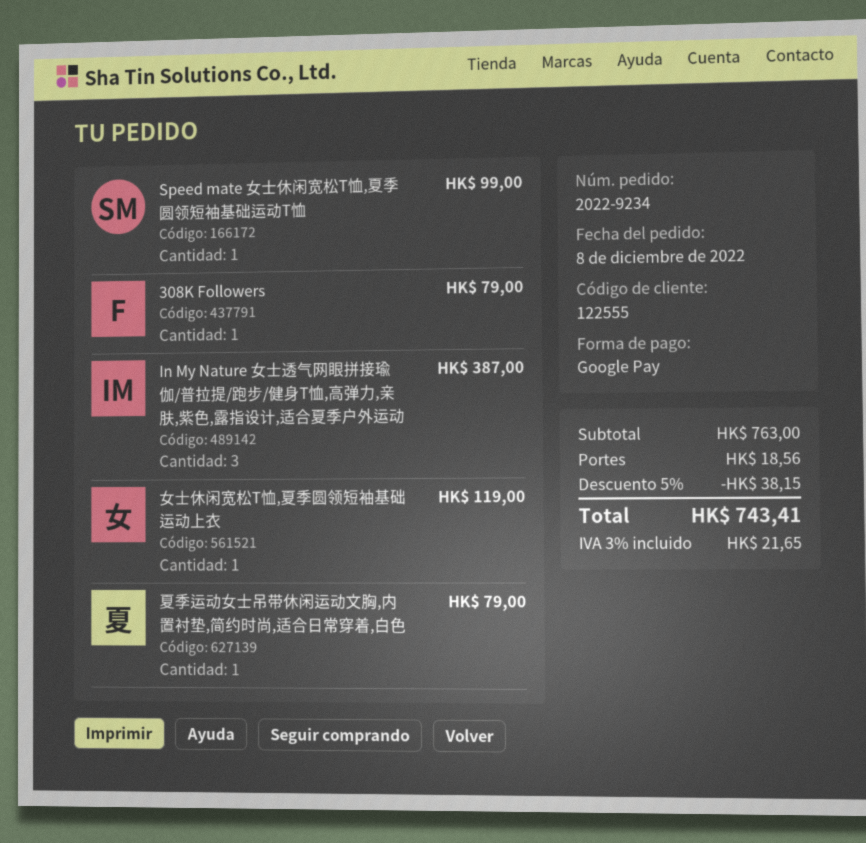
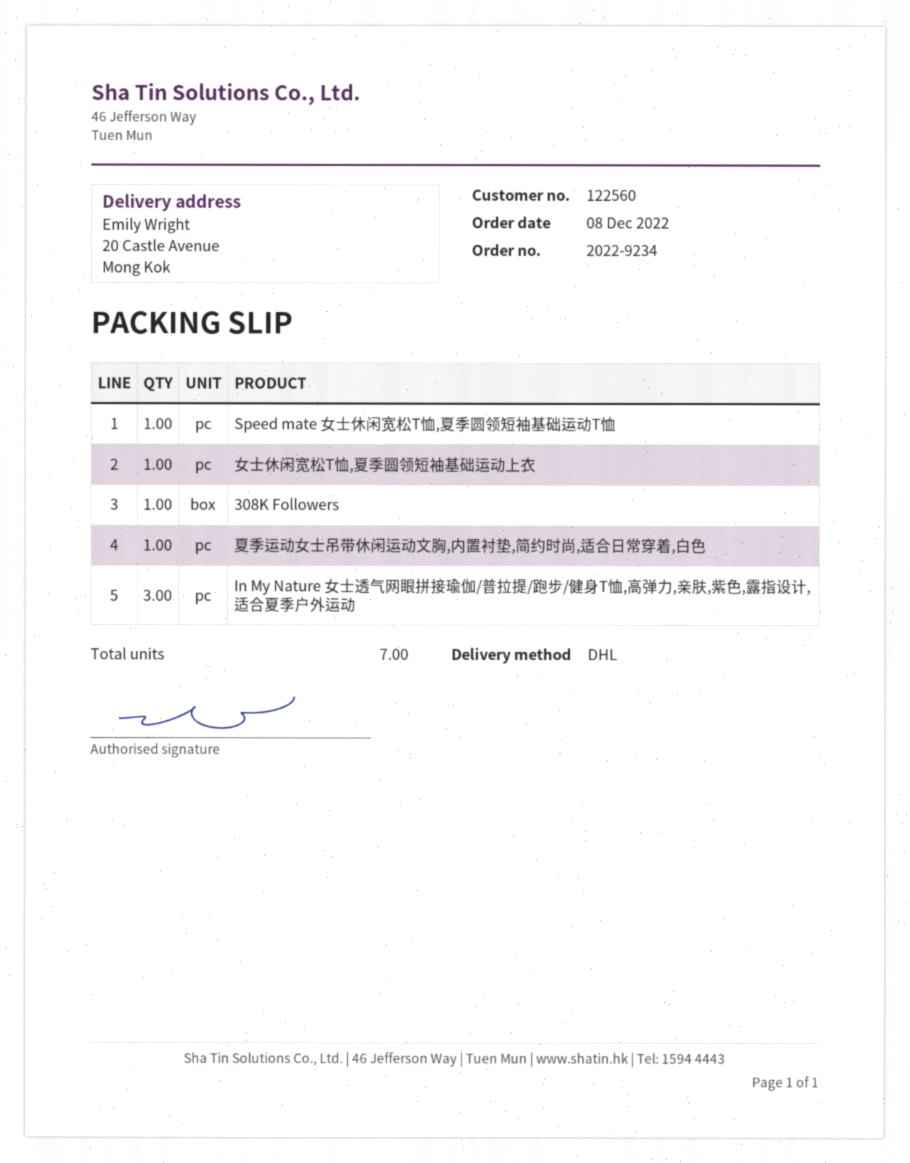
customer number: 122555 -> 122560

